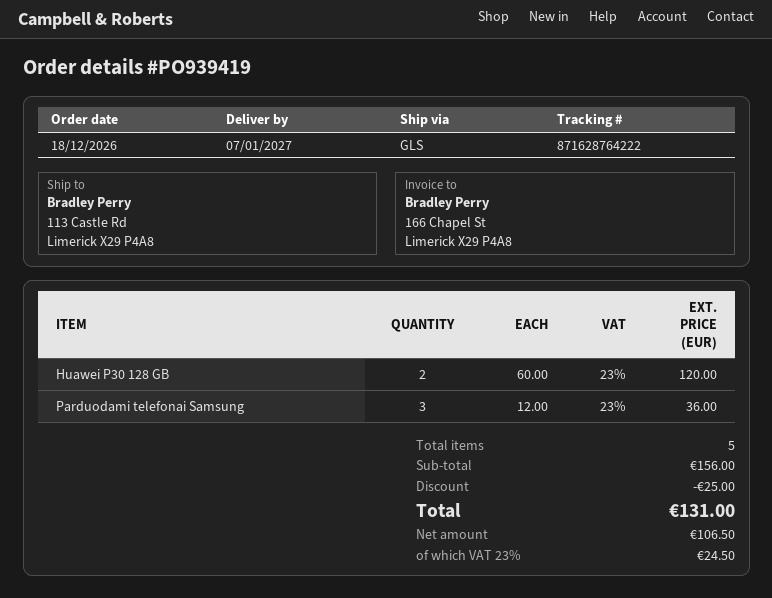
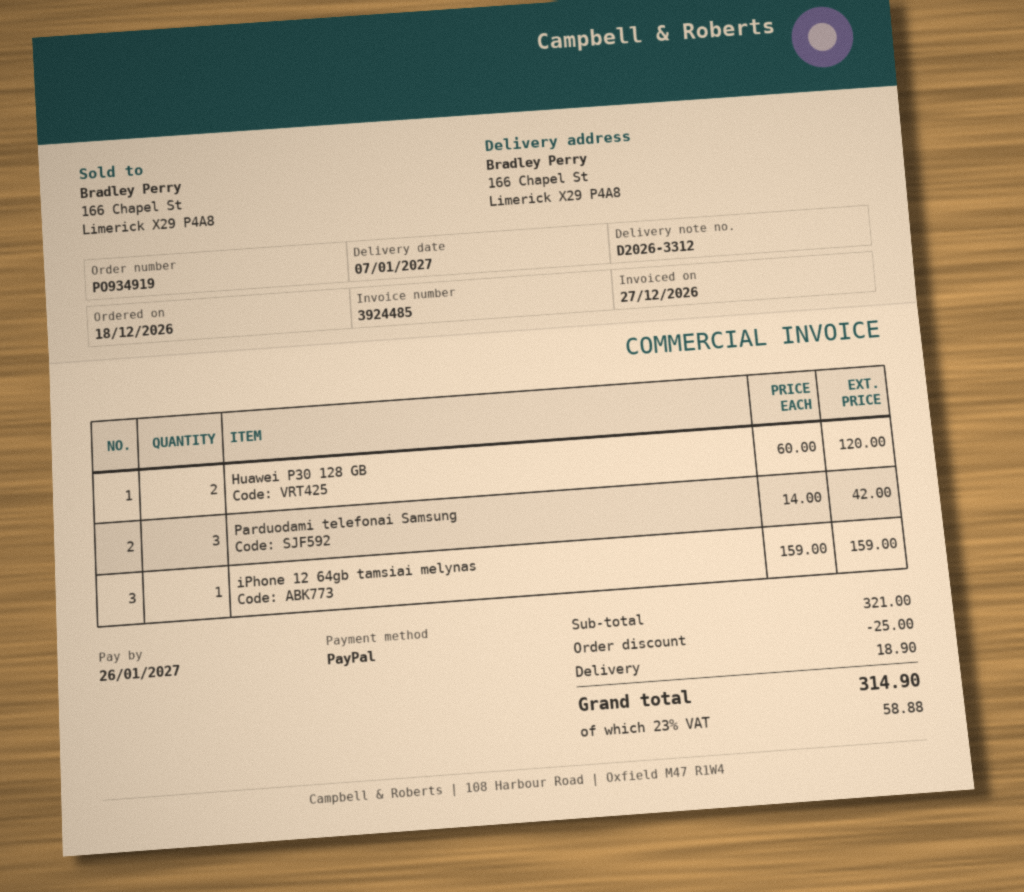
order number: PO939419 -> PO934919
ship to: 113 Castle Rd, Limerick X29 P4A8 -> 166 Chapel St, Limerick X29 P4A8
Parduodami telefonai Samsung: 3 x 12.00 = 36.00 -> 3 x 14.00 = 42.00
iPhone 12 64gb tamsiai melynas: none -> 1 x 159.00 = 159.00
subtotal: 156.00 -> 321.00
shipping: none -> 18.90
tax: 23% = 24.50 -> 23% = 58.88
total: 131.00 -> 314.90

